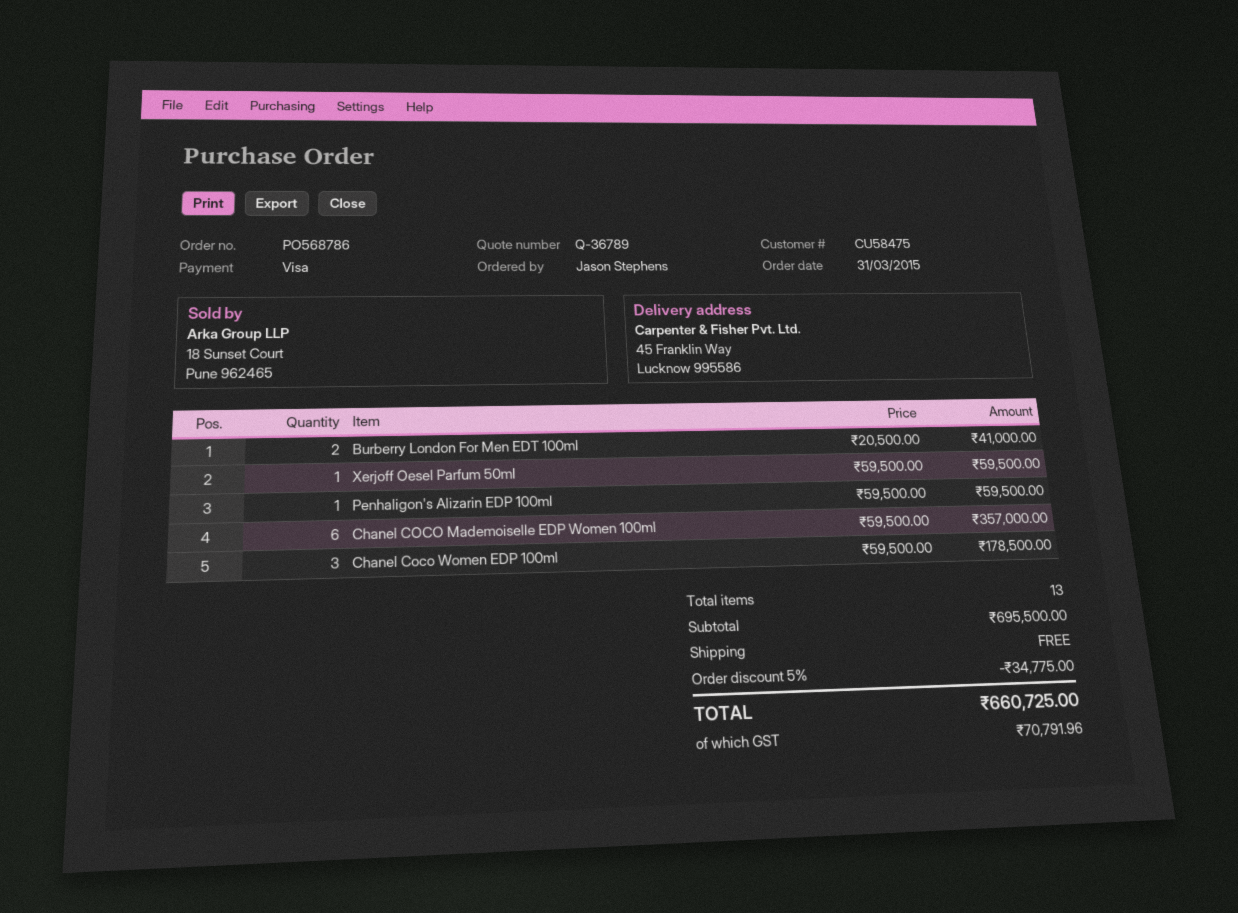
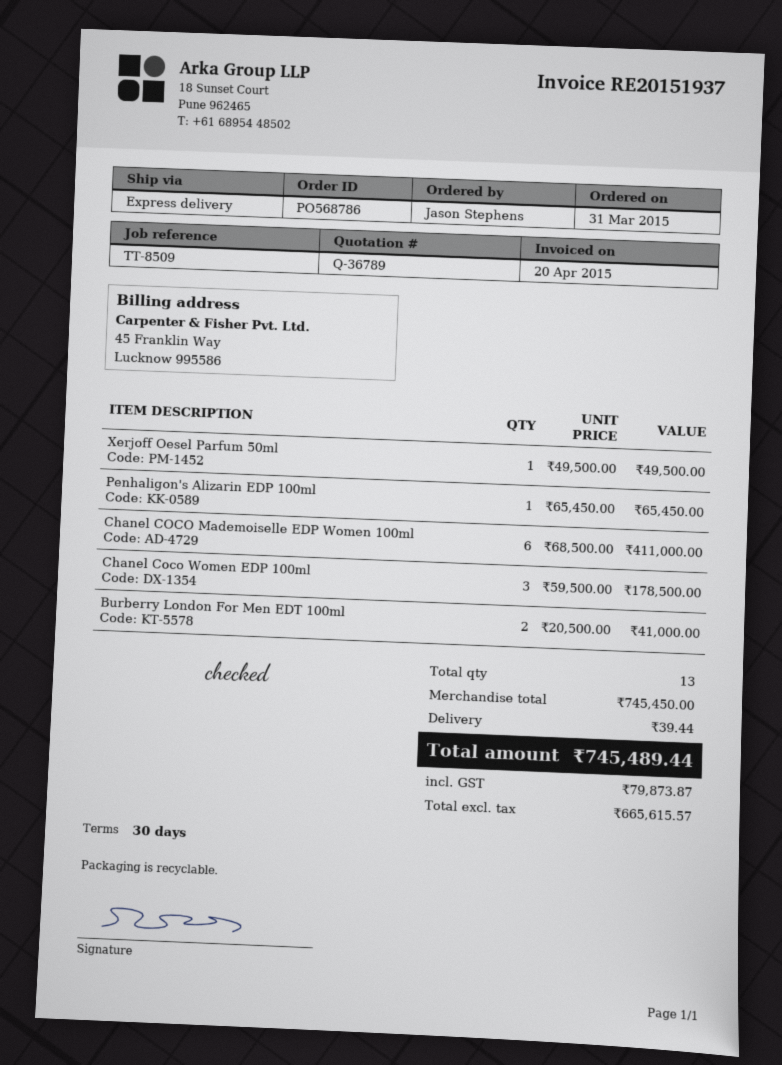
Xerjoff Oesel Parfum 50ml: 1 x 59500.00 = 59500.00 -> 1 x 49500.00 = 49500.00
Penhaligon's Alizarin EDP 100ml: 1 x 59500.00 = 59500.00 -> 1 x 65450.00 = 65450.00
Chanel COCO Mademoiselle EDP Women 100ml: 6 x 59500.00 = 357000.00 -> 6 x 68500.00 = 411000.00
subtotal: 695500.00 -> 745450.00
discount: 5% = 34775.00 -> none
shipping: 0.00 -> 39.44
tax: 70791.96 -> 79873.87
total: 660725.00 -> 745489.44

